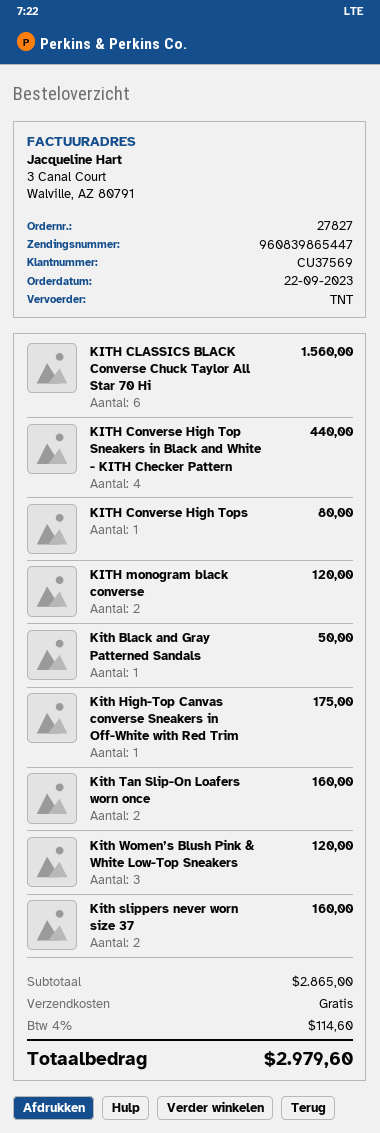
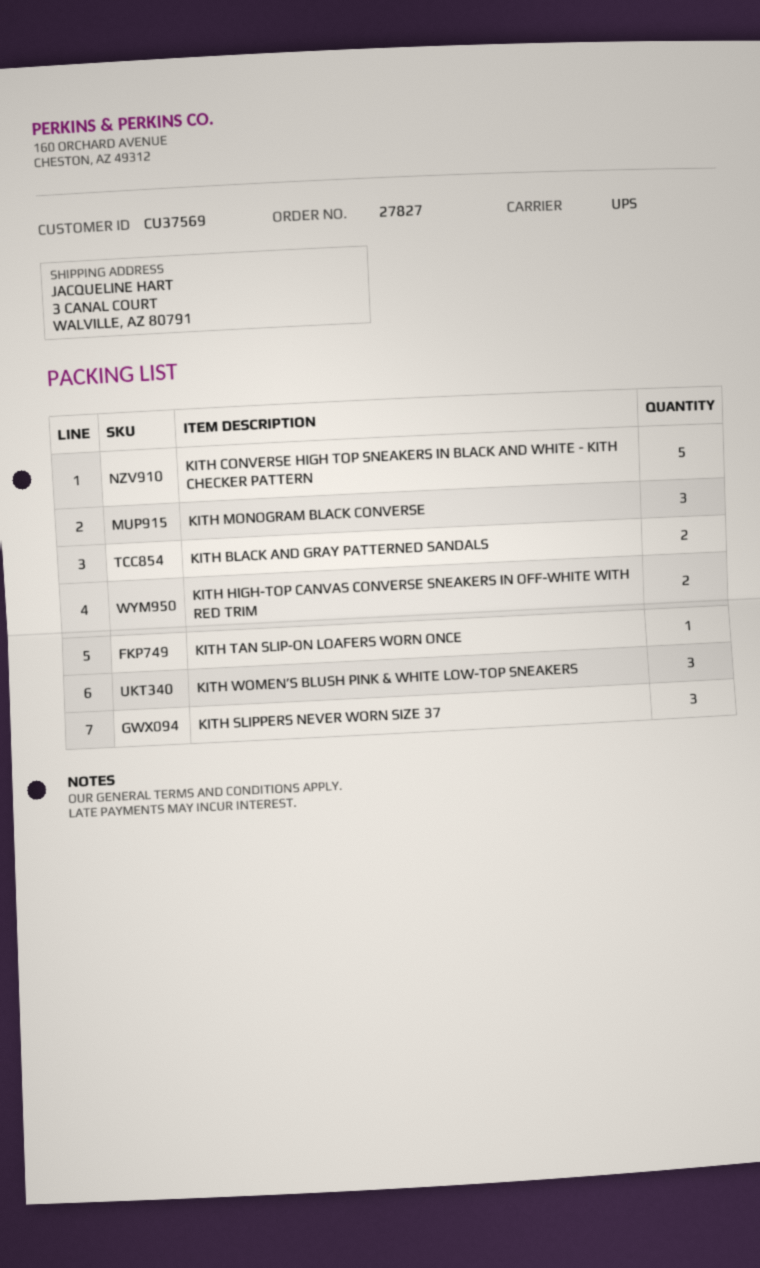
shipping method: TNT -> UPS
KITH CLASSICS BLACK Converse Chuck Taylor All Star 70 Hi: 6 -> none
KITH Converse High Top Sneakers in Black and White - KITH Checker Pattern: 4 -> 5
KITH Converse High Tops: 1 -> none
KITH monogram black converse: 2 -> 3
Kith Black and Gray Patterned Sandals: 1 -> 2
Kith High-Top Canvas converse Sneakers in Off-White with Red Trim: 1 -> 2
Kith Tan Slip-On Loafers worn once: 2 -> 1
Kith slippers never worn size 37: 2 -> 3

